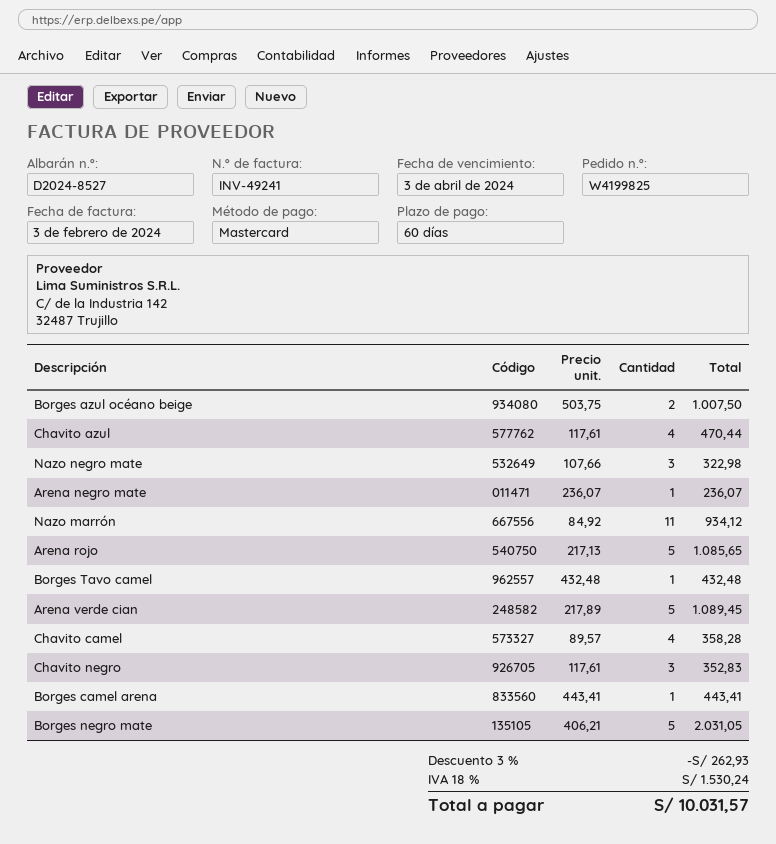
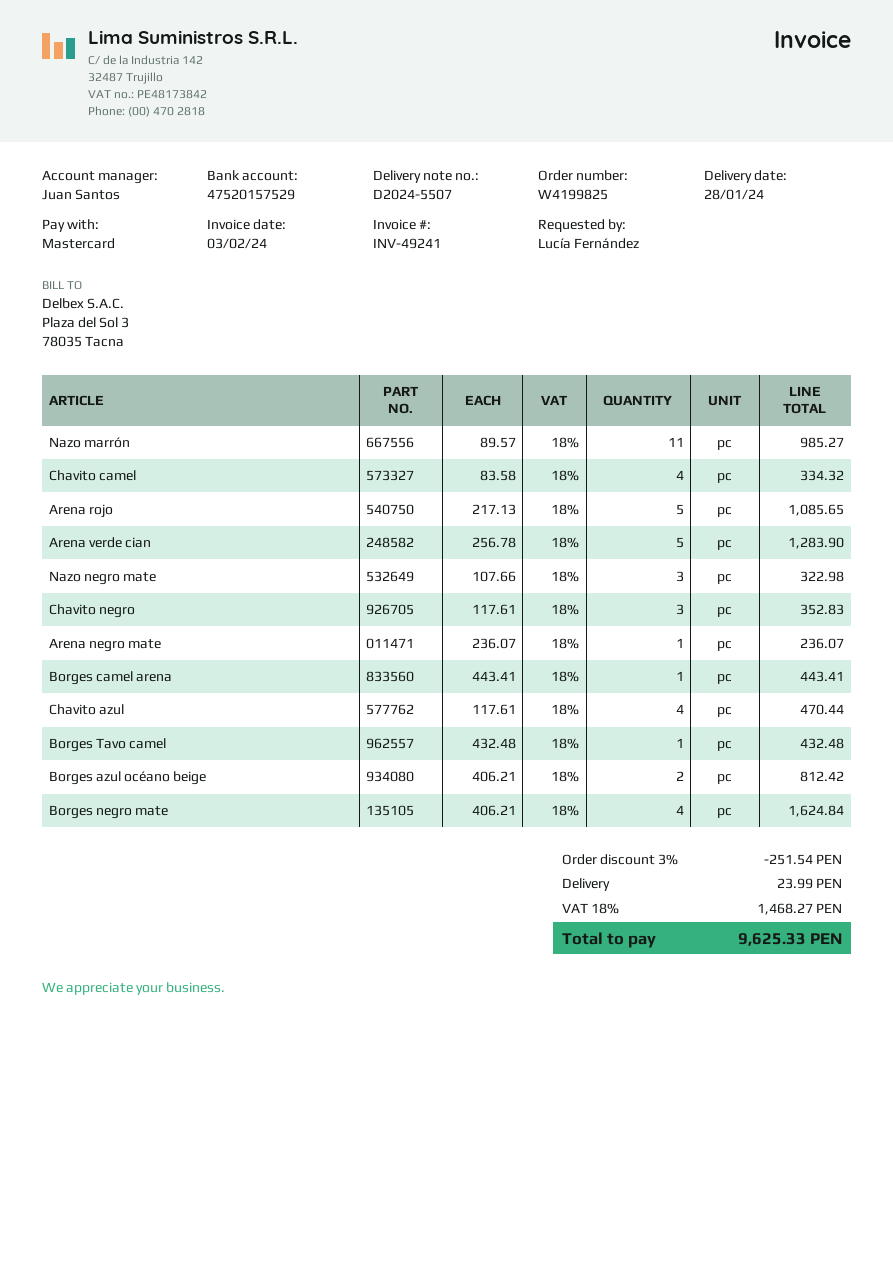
delivery note number: D2024-8527 -> D2024-5507
Borges azul océano beige: 2 x 503.75 = 1007.50 -> 2 x 406.21 = 812.42
Nazo marrón: 11 x 84.92 = 934.12 -> 11 x 89.57 = 985.27
Arena verde cian: 5 x 217.89 = 1089.45 -> 5 x 256.78 = 1283.90
Chavito camel: 4 x 89.57 = 358.28 -> 4 x 83.58 = 334.32
Borges negro mate: 5 x 406.21 = 2031.05 -> 4 x 406.21 = 1624.84
discount: 3% = 262.93 -> 3% = 251.54
shipping: none -> 23.99
tax: 18% = 1530.24 -> 18% = 1468.27
total: 10031.57 -> 9625.33

